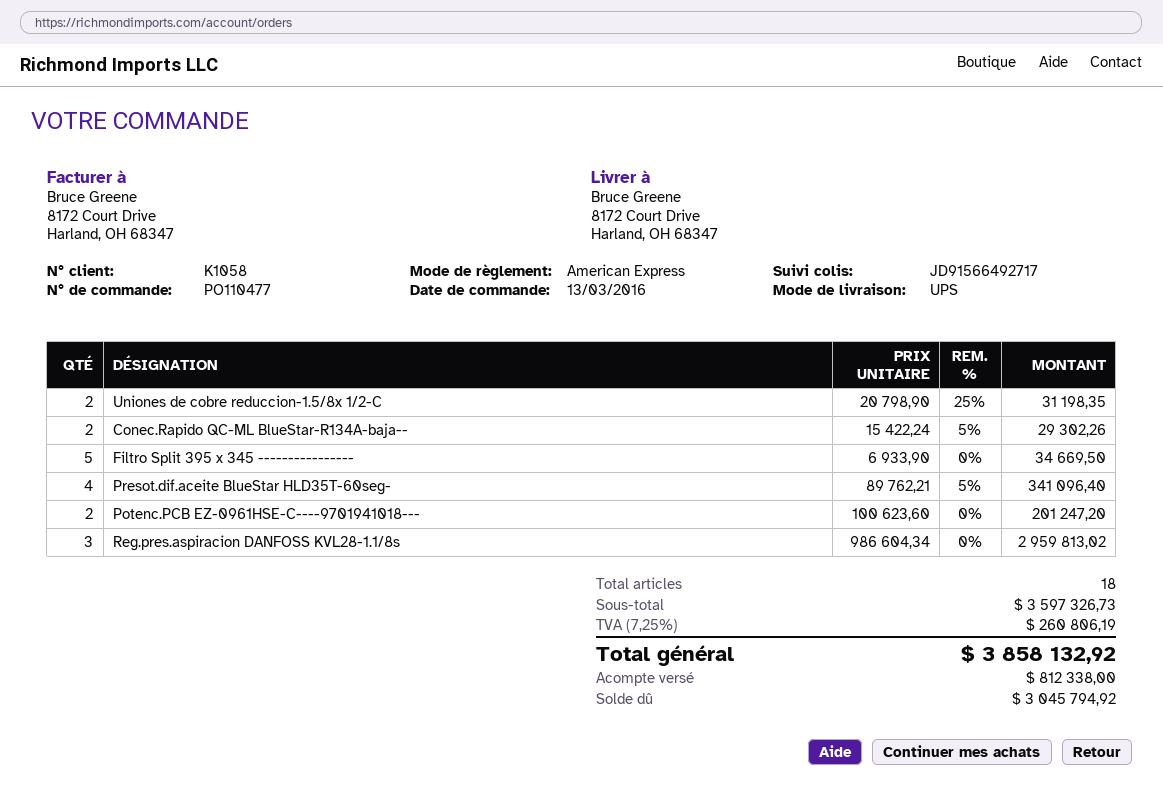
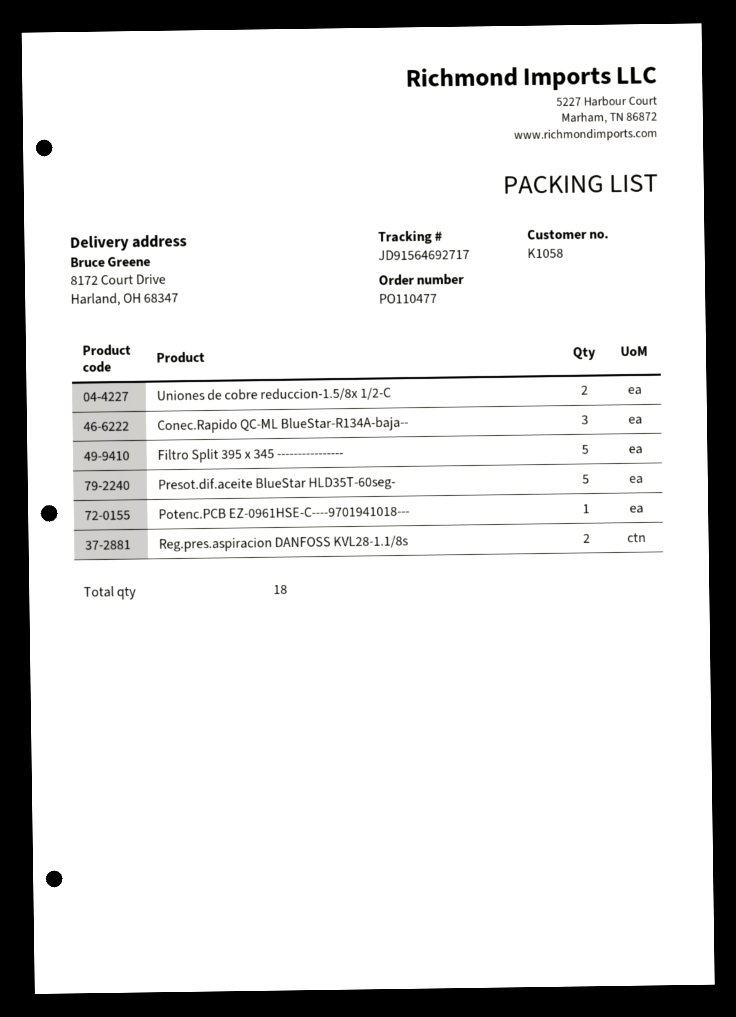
tracking number: JD91566492717 -> JD91564692717
Conec.Rapido QC-ML BlueStar-R134A-baja--: 2 -> 3
Presot.dif.aceite BlueStar HLD35T-60seg-: 4 -> 5
Potenc.PCB EZ-0961HSE-C----9701941018---: 2 -> 1
Reg.pres.aspiracion DANFOSS KVL28-1.1/8s: 3 -> 2

